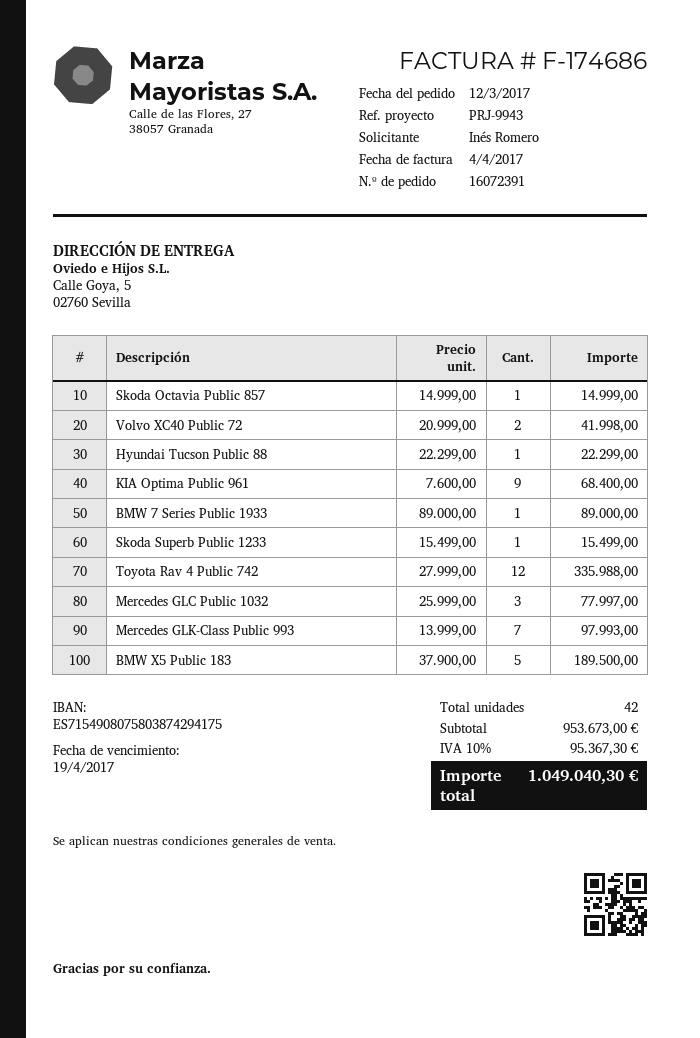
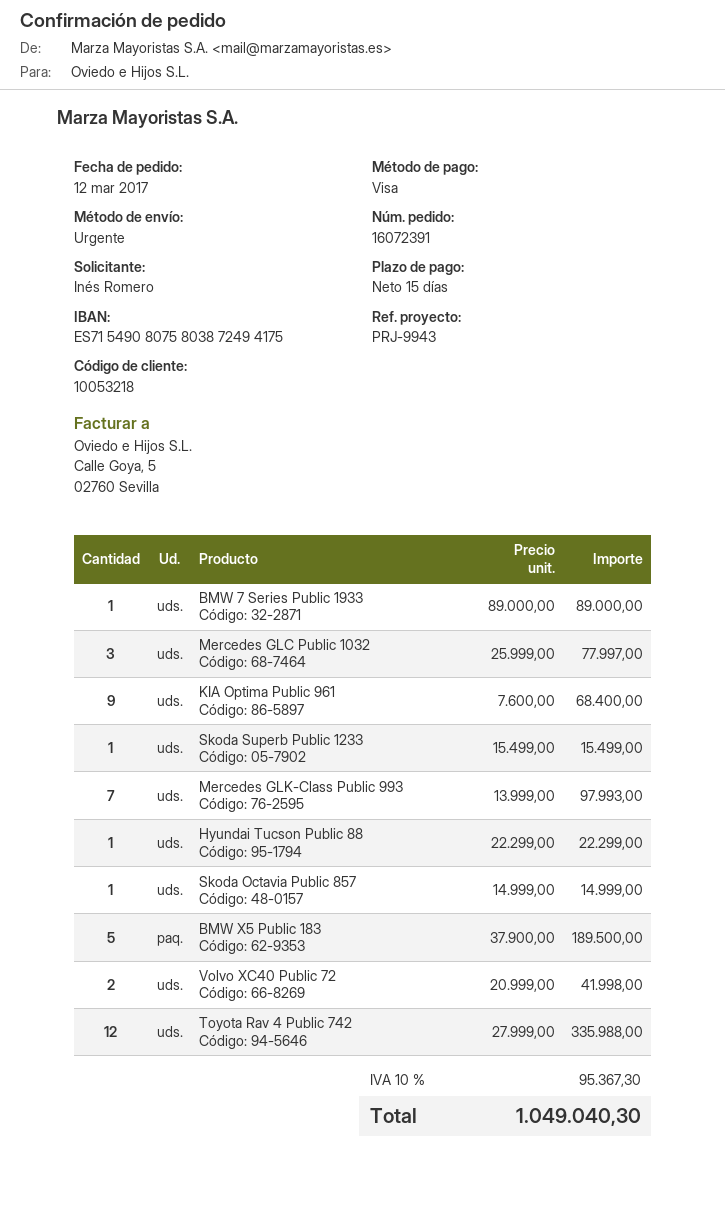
bank account: ES7154908075803874294175 -> ES7154908075803872494175

